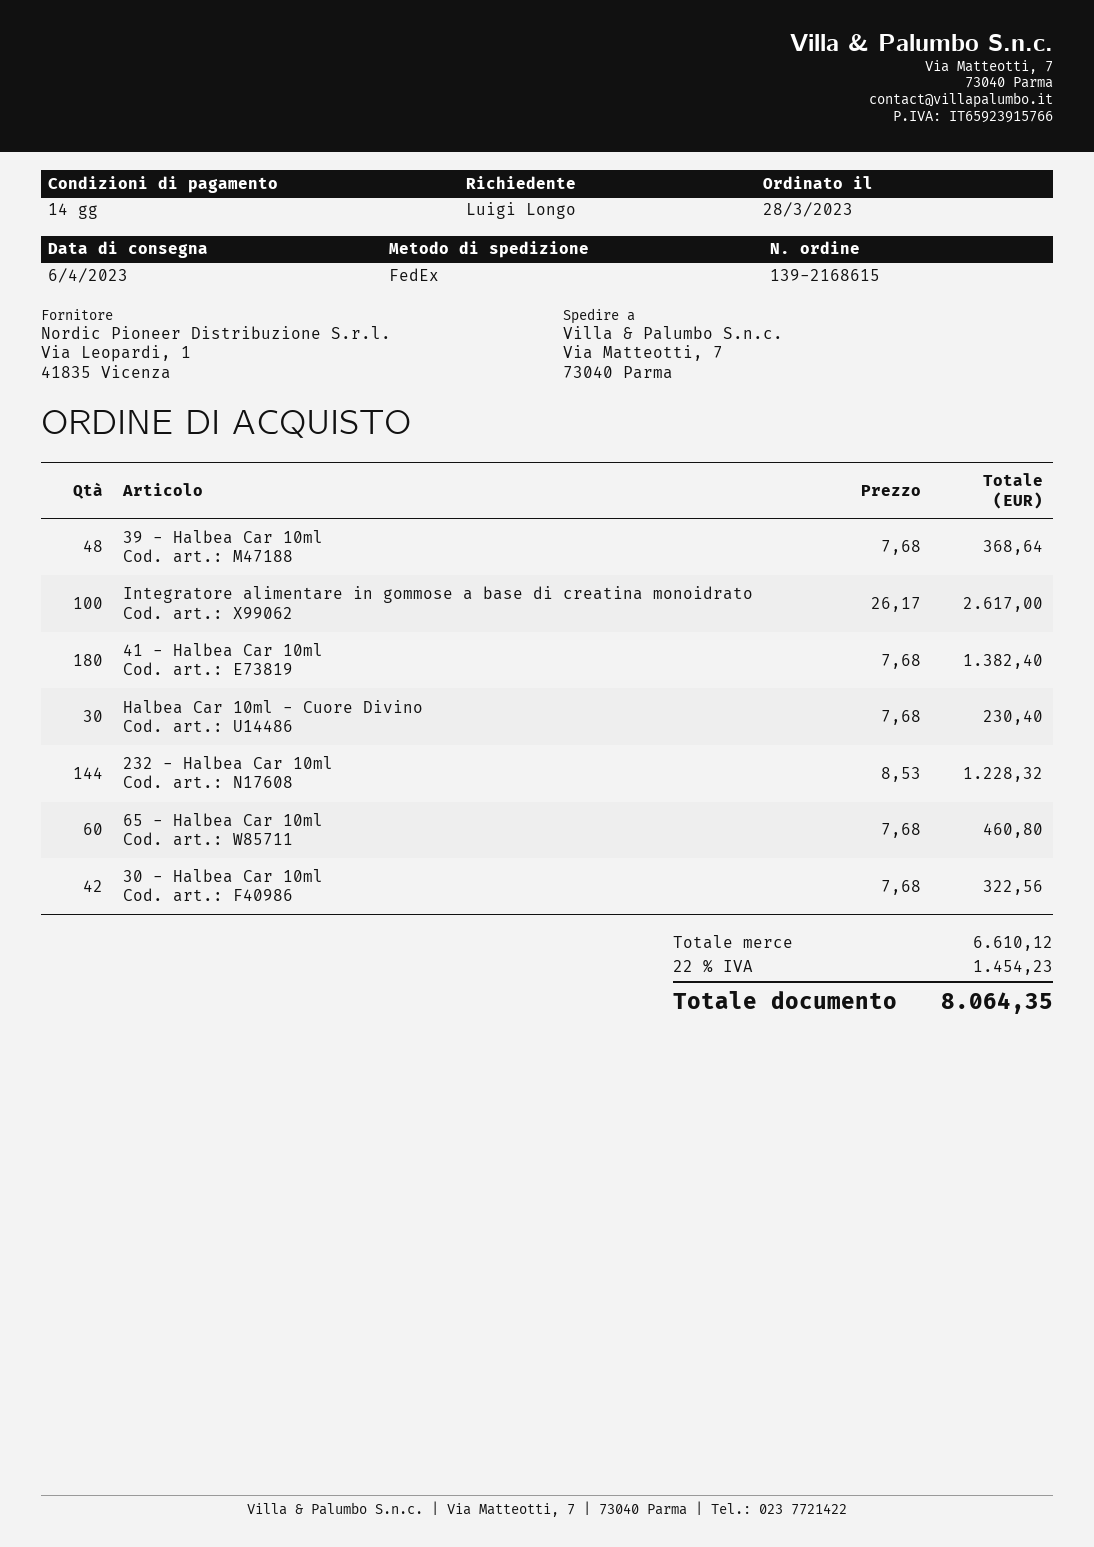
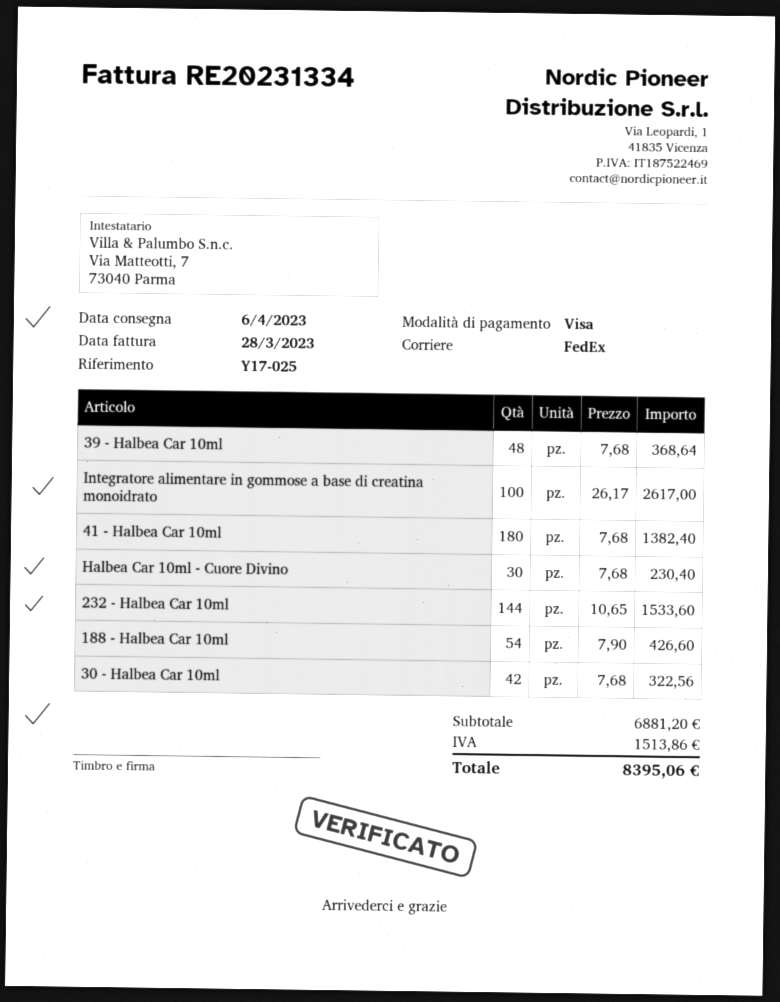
232 - Halbea Car 10ml: 144 x 8.53 = 1228.32 -> 144 x 10.65 = 1533.60
65 - Halbea Car 10ml: 60 x 7.68 = 460.80 -> none
188 - Halbea Car 10ml: none -> 54 x 7.90 = 426.60
subtotal: 6610.12 -> 6881.20
tax: 1454.23 -> 1513.86
total: 8064.35 -> 8395.06

